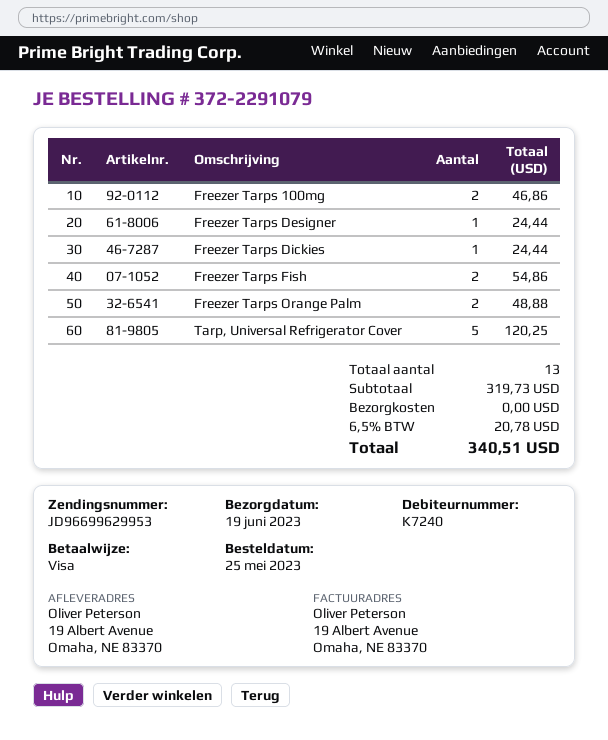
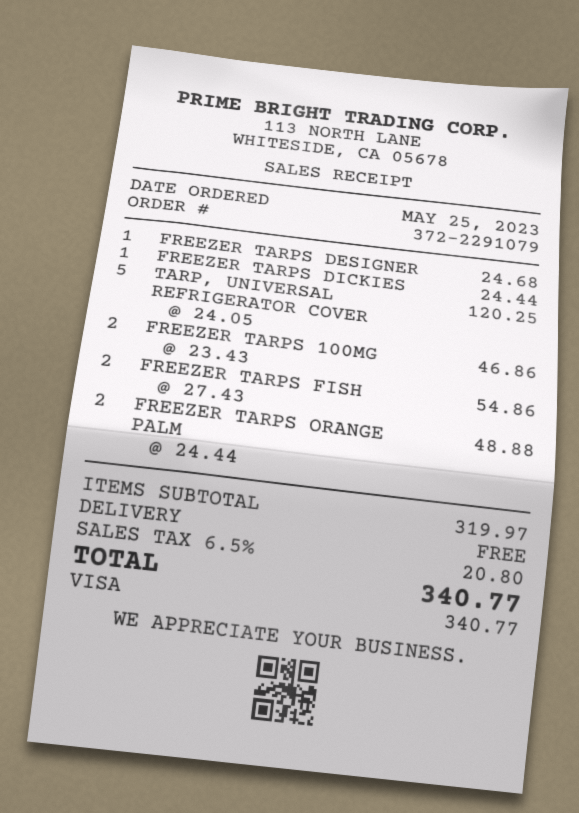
Freezer Tarps Designer: 1 for 24.44 -> 1 for 24.68
subtotal: 319.73 -> 319.97
tax: 6.5% = 20.78 -> 6.5% = 20.80
total: 340.51 -> 340.77

